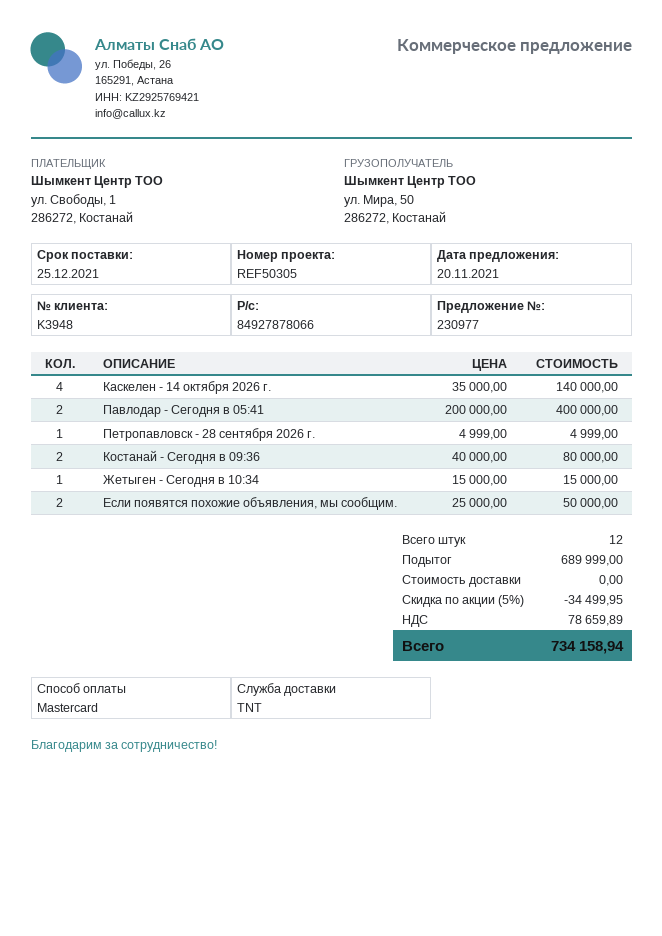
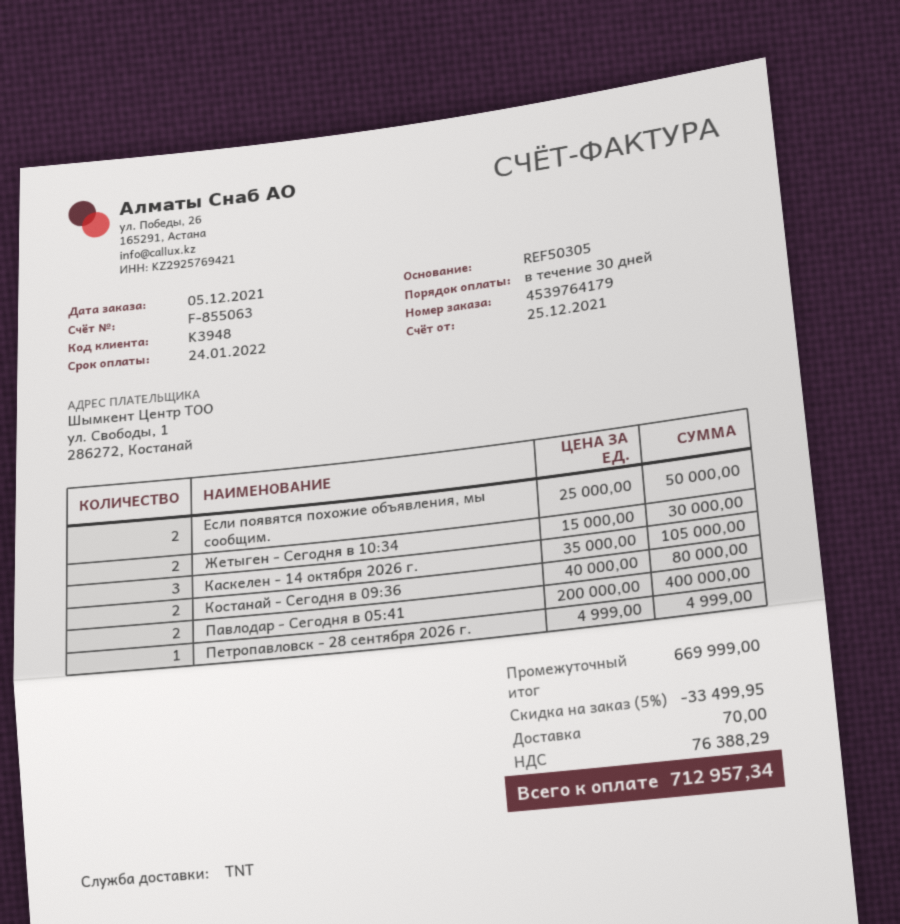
Каскелен - 14 октября 2026 г.: 4 x 35000.00 = 140000.00 -> 3 x 35000.00 = 105000.00
Жетыген - Сегодня в 10:34: 1 x 15000.00 = 15000.00 -> 2 x 15000.00 = 30000.00
subtotal: 689999.00 -> 669999.00
discount: 5% = 34499.95 -> 5% = 33499.95
shipping: 0.00 -> 70.00
tax: 78659.89 -> 76388.29
total: 734158.94 -> 712957.34

